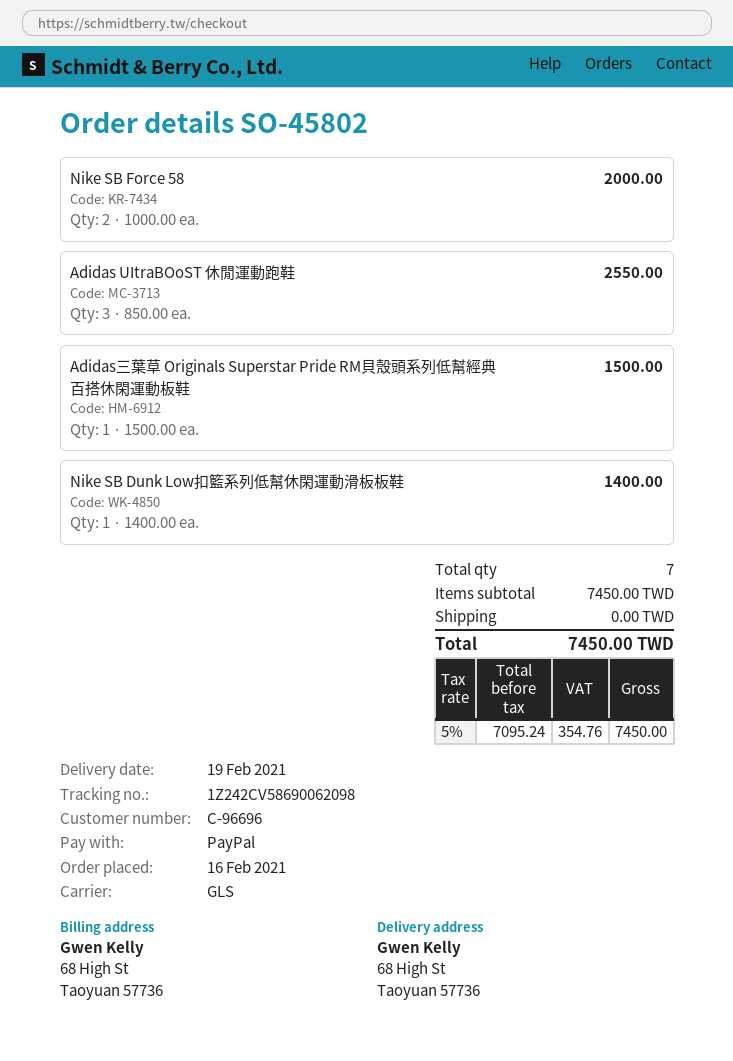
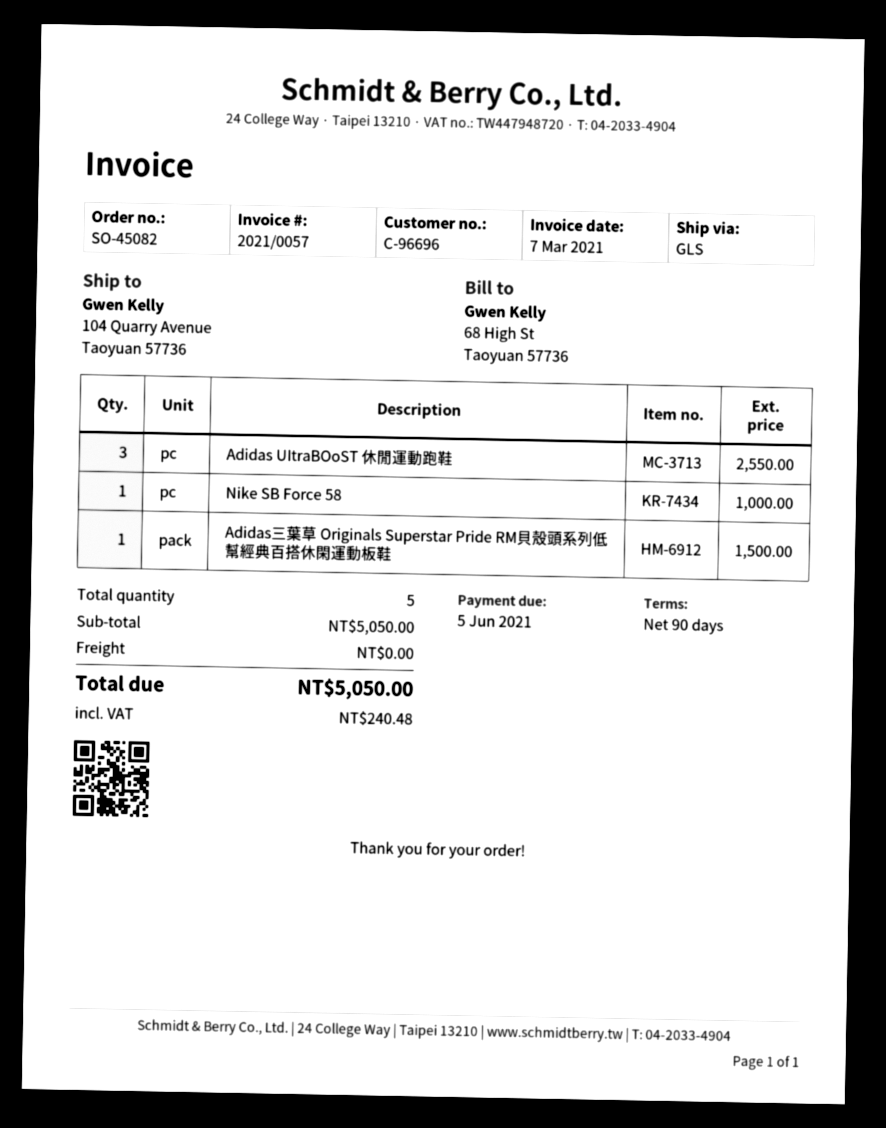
order number: SO-45802 -> SO-45082
ship to: 68 High St, Taoyuan 57736 -> 104 Quarry Avenue, Taoyuan 57736
Nike SB Force 58: 2 for 2000.00 -> 1 for 1000.00
Nike SB Dunk Low扣籃系列低幫休閑運動滑板板鞋: 1 for 1400.00 -> none
total quantity: 7 -> 5
subtotal: 7450.00 -> 5050.00
tax: 354.76 -> 240.48
total: 7450.00 -> 5050.00

